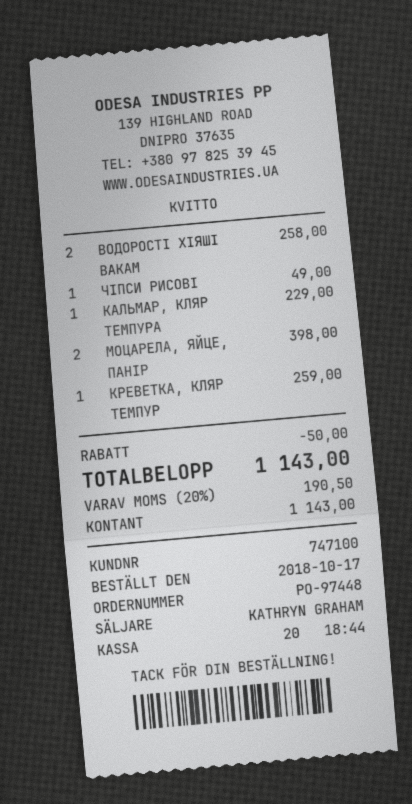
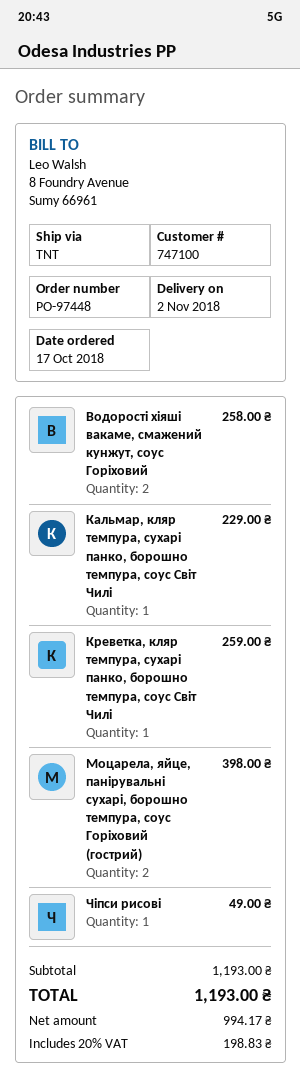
discount: 50.00 -> none
tax: 20% = 190.50 -> 20% = 198.83
total: 1143.00 -> 1193.00

